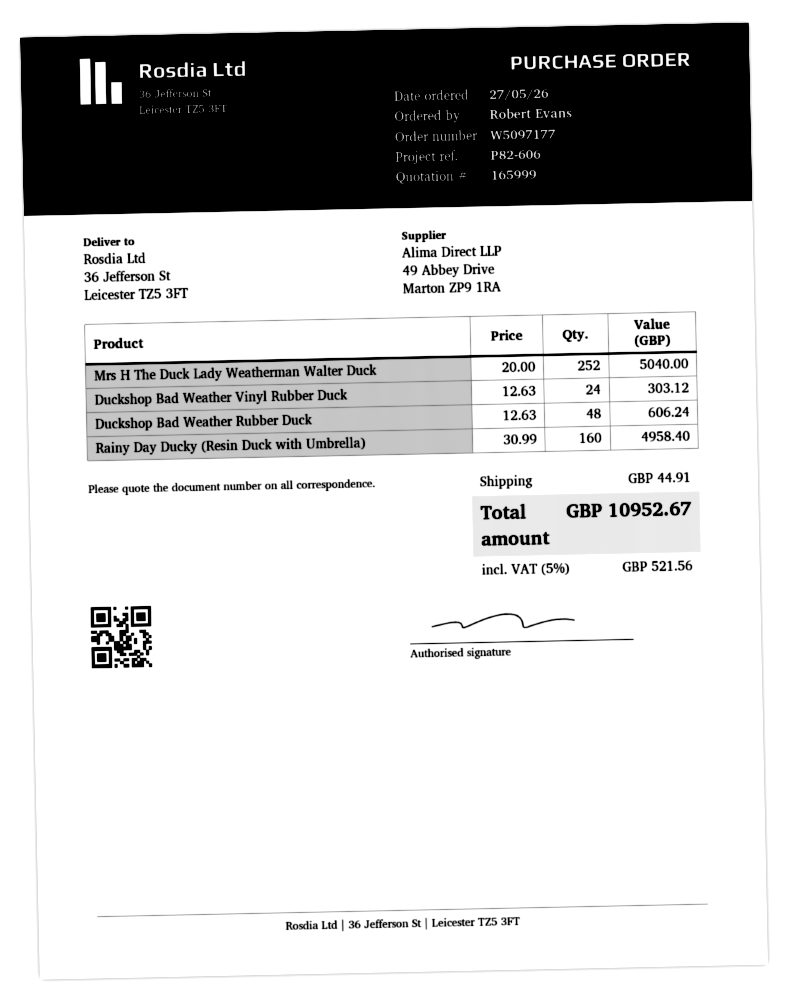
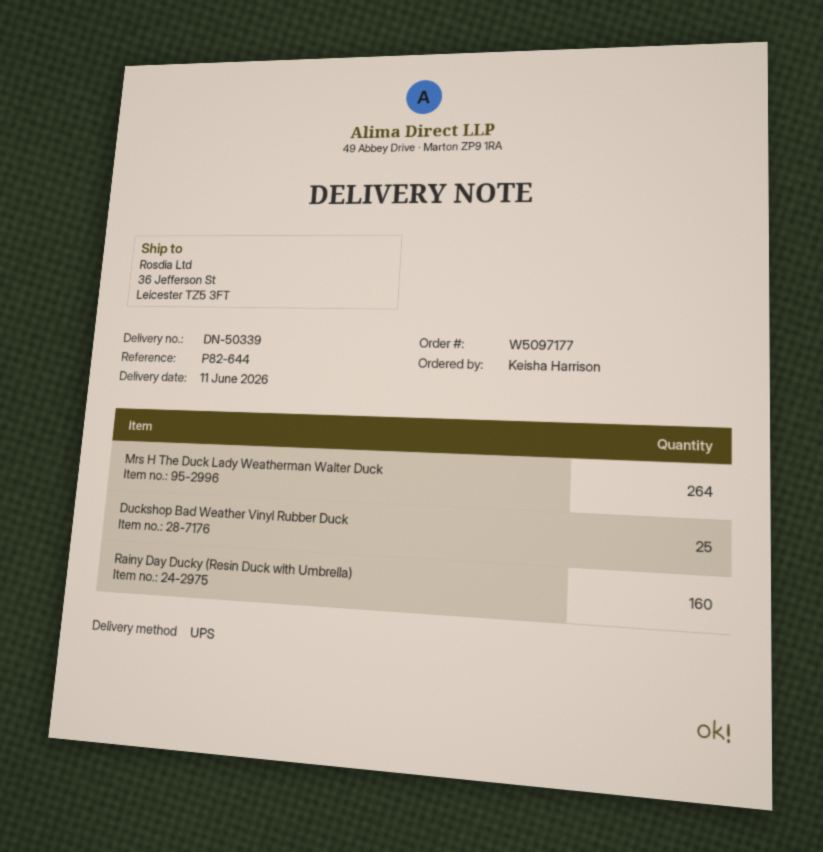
reference: P82-606 -> P82-644
ordered by: Robert Evans -> Keisha Harrison
Mrs H The Duck Lady Weatherman Walter Duck: 252 -> 264
Duckshop Bad Weather Vinyl Rubber Duck: 24 -> 25
Duckshop Bad Weather Rubber Duck: 48 -> none

